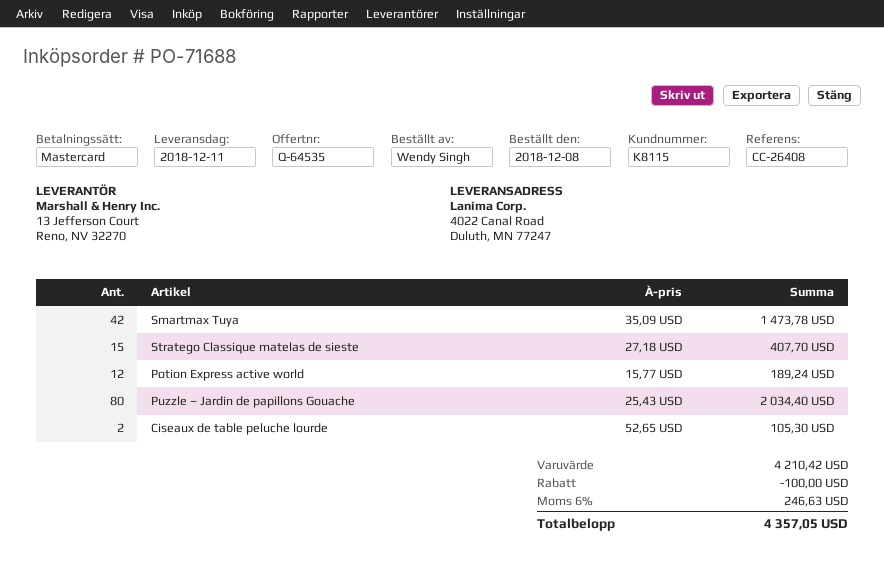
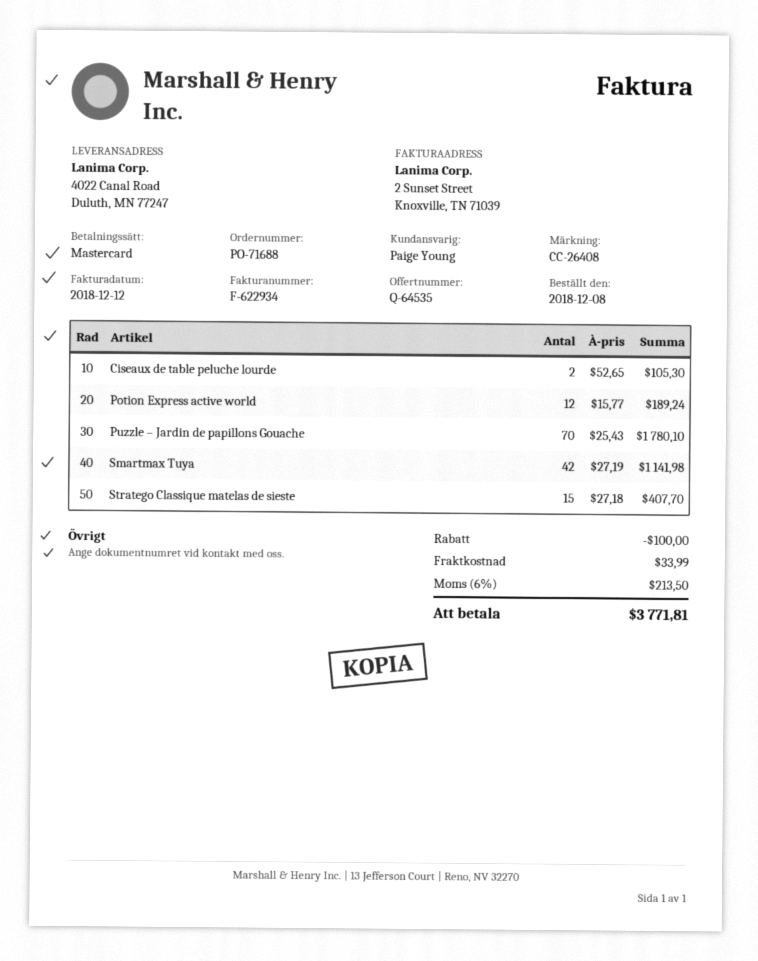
Smartmax Tuya: 42 x 35.09 = 1473.78 -> 42 x 27.19 = 1141.98
Puzzle – Jardin de papillons Gouache: 80 x 25.43 = 2034.40 -> 70 x 25.43 = 1780.10
shipping: none -> 33.99
tax: 6% = 246.63 -> 6% = 213.50
total: 4357.05 -> 3771.81

